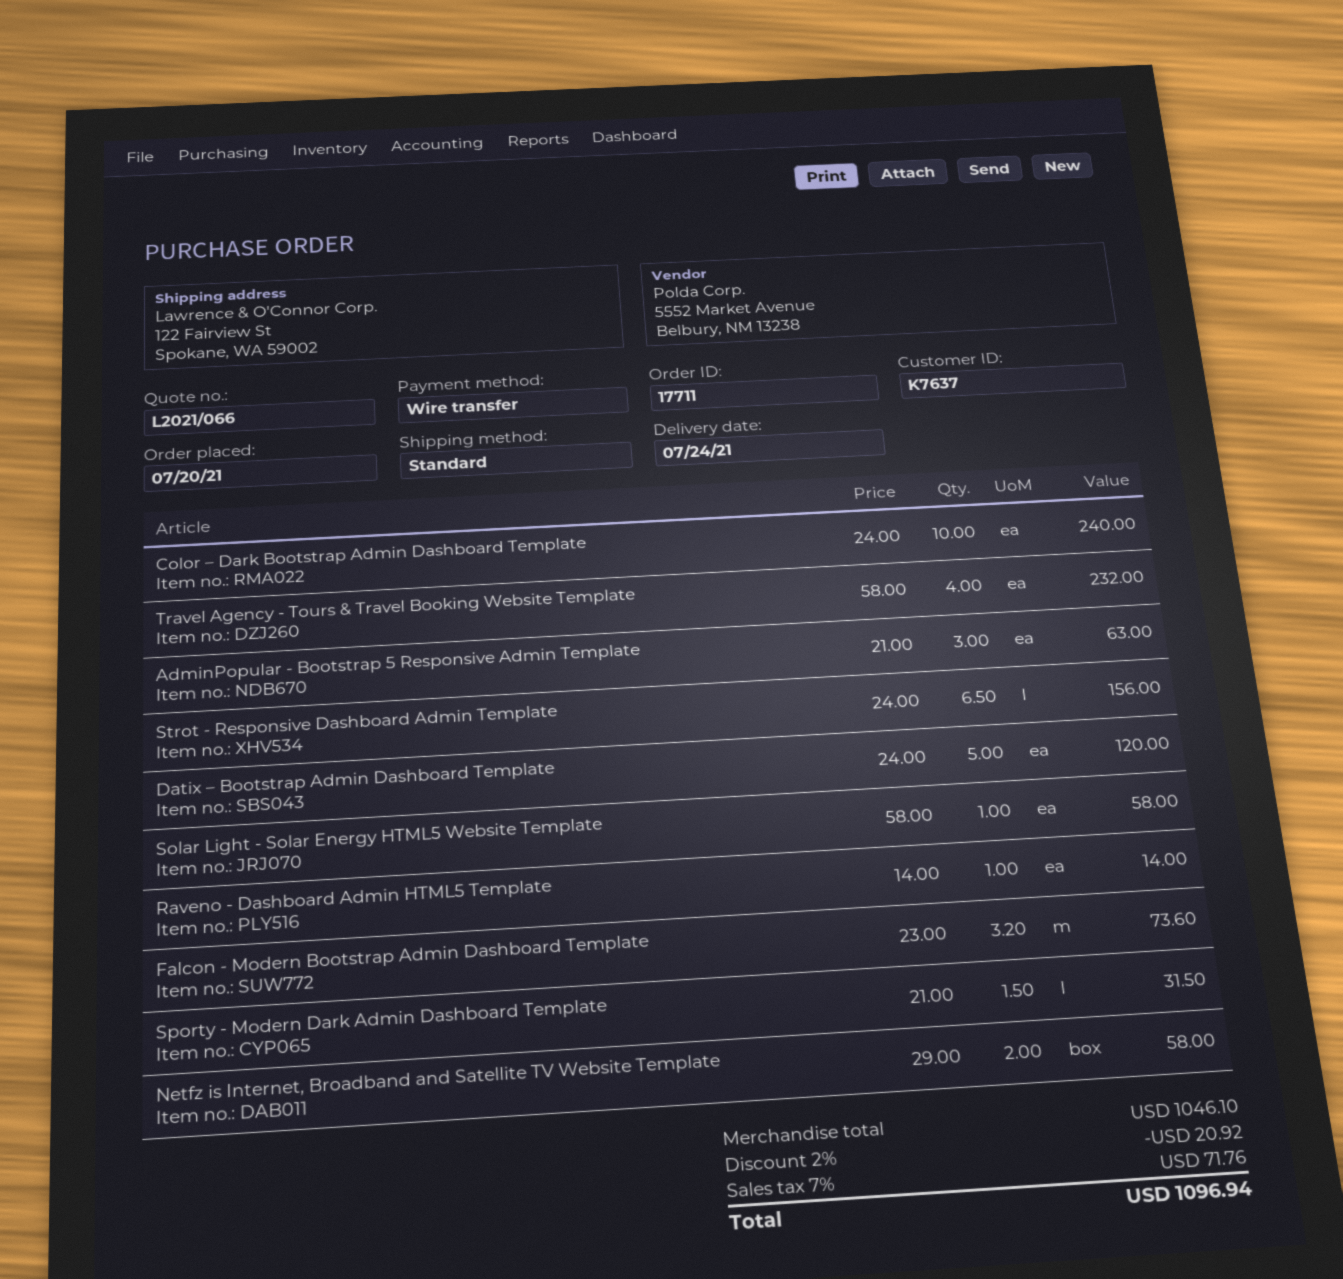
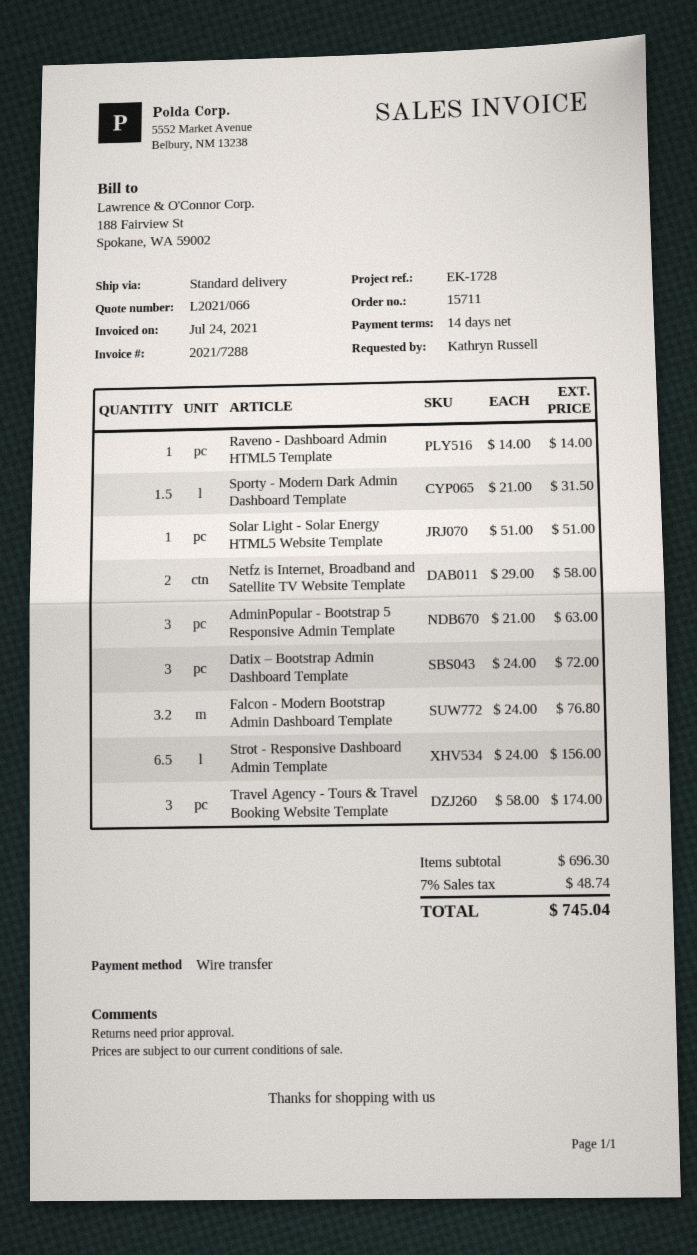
order number: 17711 -> 15711
Color – Dark Bootstrap Admin Dashboard Template: 10 x 24.00 = 240.00 -> none
Travel Agency - Tours & Travel Booking Website Template: 4 x 58.00 = 232.00 -> 3 x 58.00 = 174.00
Datix – Bootstrap Admin Dashboard Template: 5 x 24.00 = 120.00 -> 3 x 24.00 = 72.00
Solar Light - Solar Energy HTML5 Website Template: 1 x 58.00 = 58.00 -> 1 x 51.00 = 51.00
Falcon - Modern Bootstrap Admin Dashboard Template: 3.2 x 23.00 = 73.60 -> 3.2 x 24.00 = 76.80
subtotal: 1046.10 -> 696.30
discount: 2% = 20.92 -> none
tax: 7% = 71.76 -> 7% = 48.74
total: 1096.94 -> 745.04

